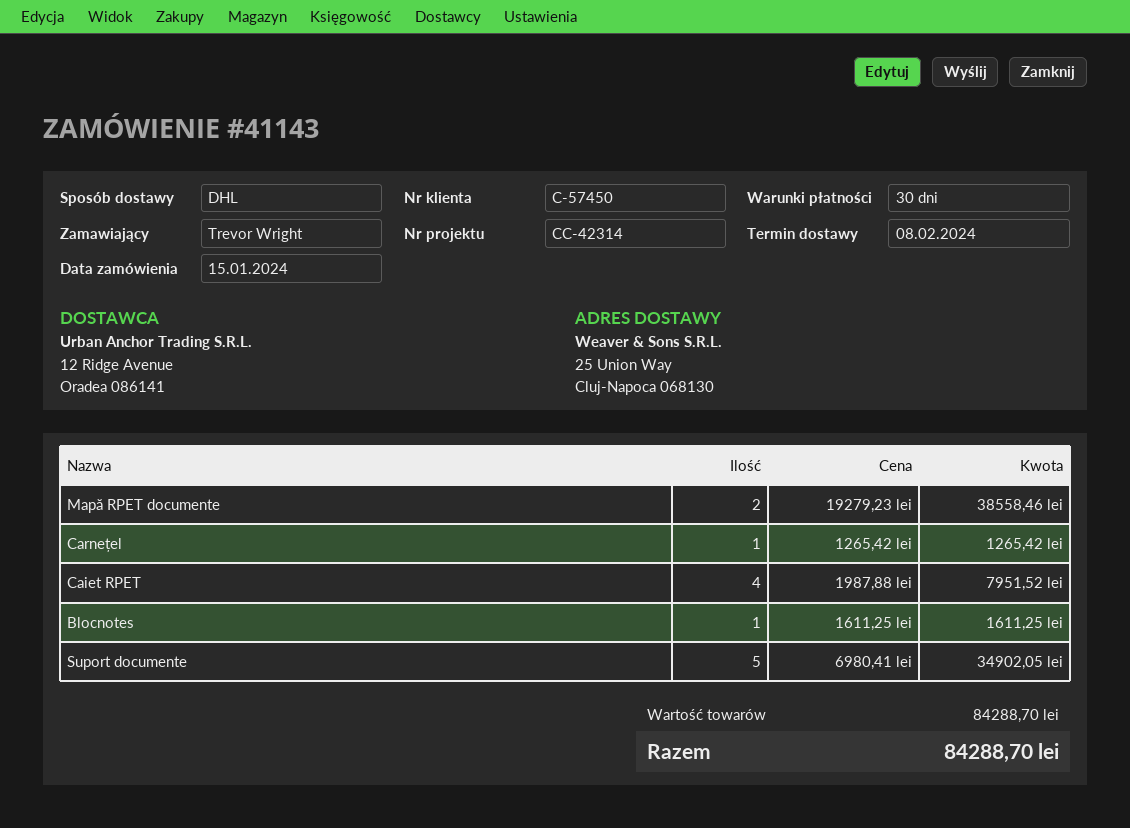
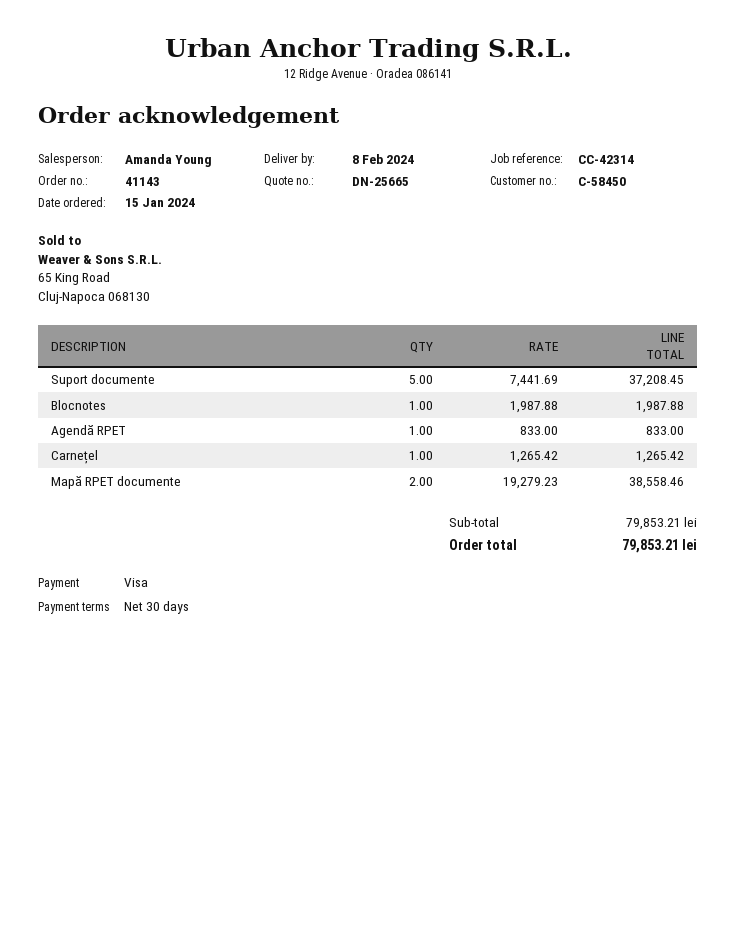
customer number: C-57450 -> C-58450
Caiet RPET: 4 x 1987.88 = 7951.52 -> none
Blocnotes: 1 x 1611.25 = 1611.25 -> 1 x 1987.88 = 1987.88
Suport documente: 5 x 6980.41 = 34902.05 -> 5 x 7441.69 = 37208.45
Agendă RPET: none -> 1 x 833.00 = 833.00
subtotal: 84288.70 -> 79853.21
total: 84288.70 -> 79853.21

